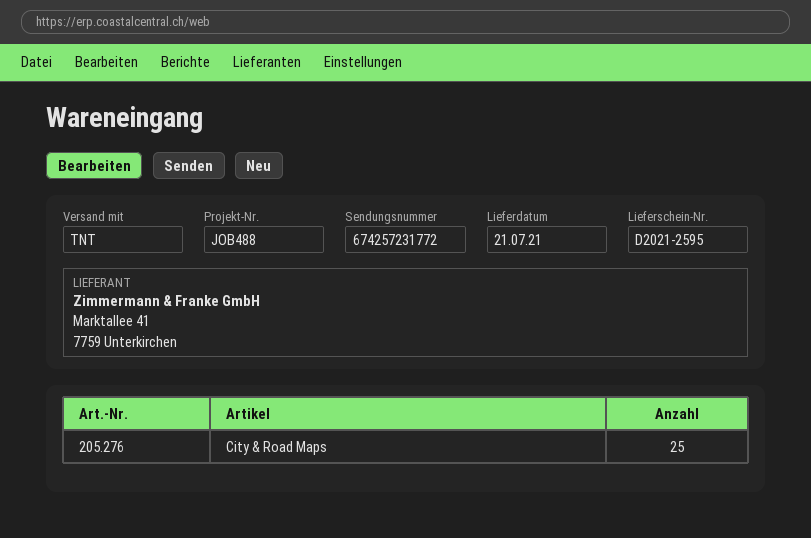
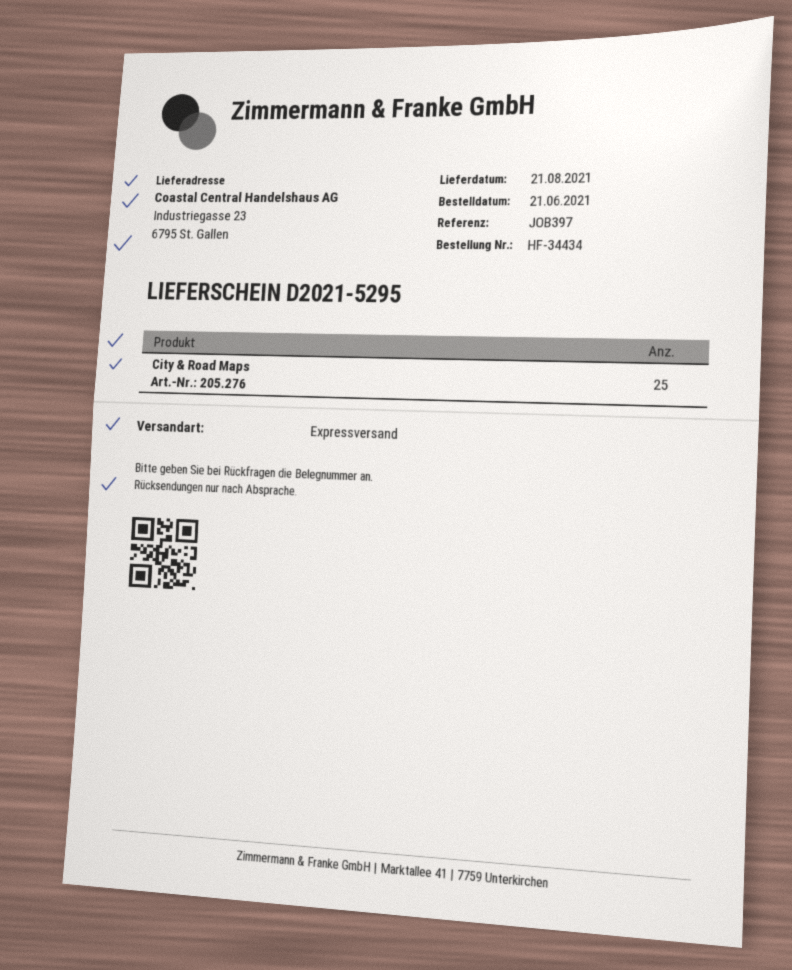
delivery note number: D2021-2595 -> D2021-5295
delivery date: 2021-07-21 -> 2021-08-21
reference: JOB488 -> JOB397
shipping method: TNT -> express

